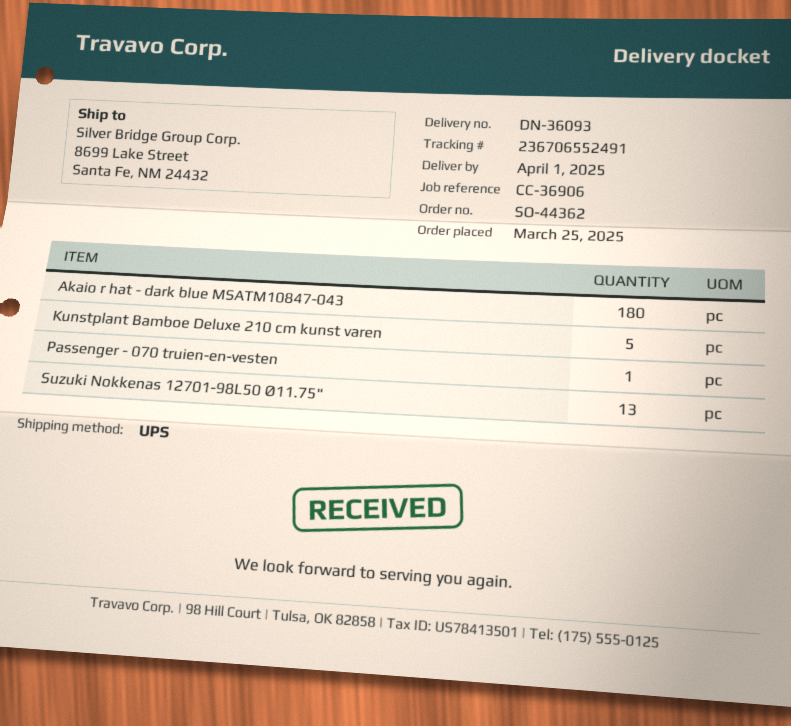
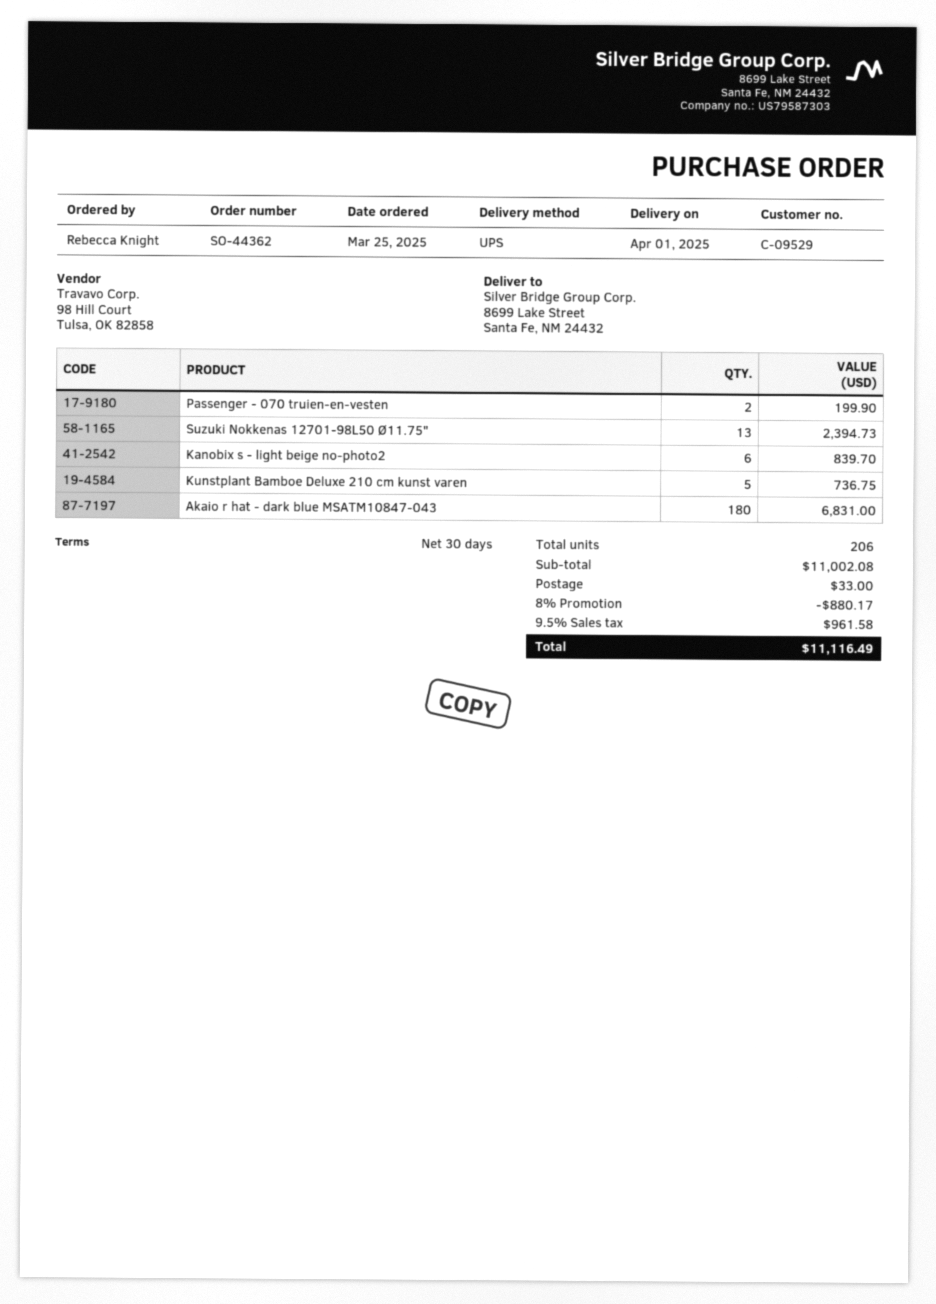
Passenger - 070 truien-en-vesten: 1 -> 2
Kanobix s - light beige no-photo2: none -> 6

